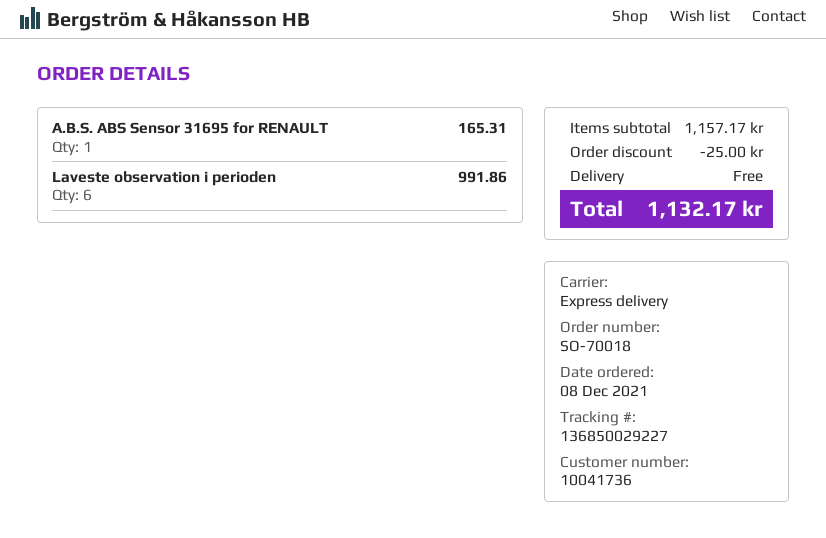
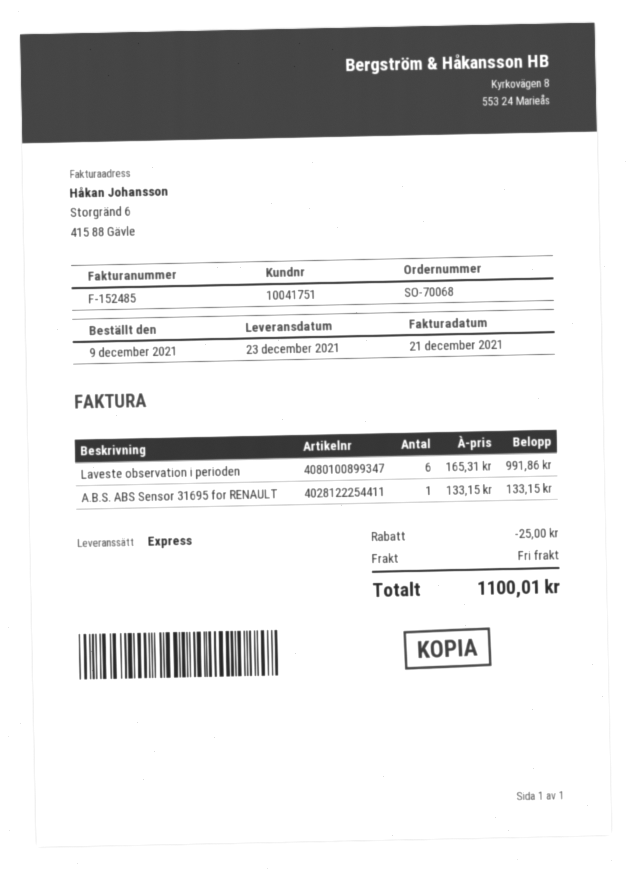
order number: SO-70018 -> SO-70068
order date: 2021-12-08 -> 2021-12-09
customer number: 10041736 -> 10041751
A.B.S. ABS Sensor 31695 for RENAULT: 1 for 165.31 -> 1 for 133.15
total: 1132.17 -> 1100.01

